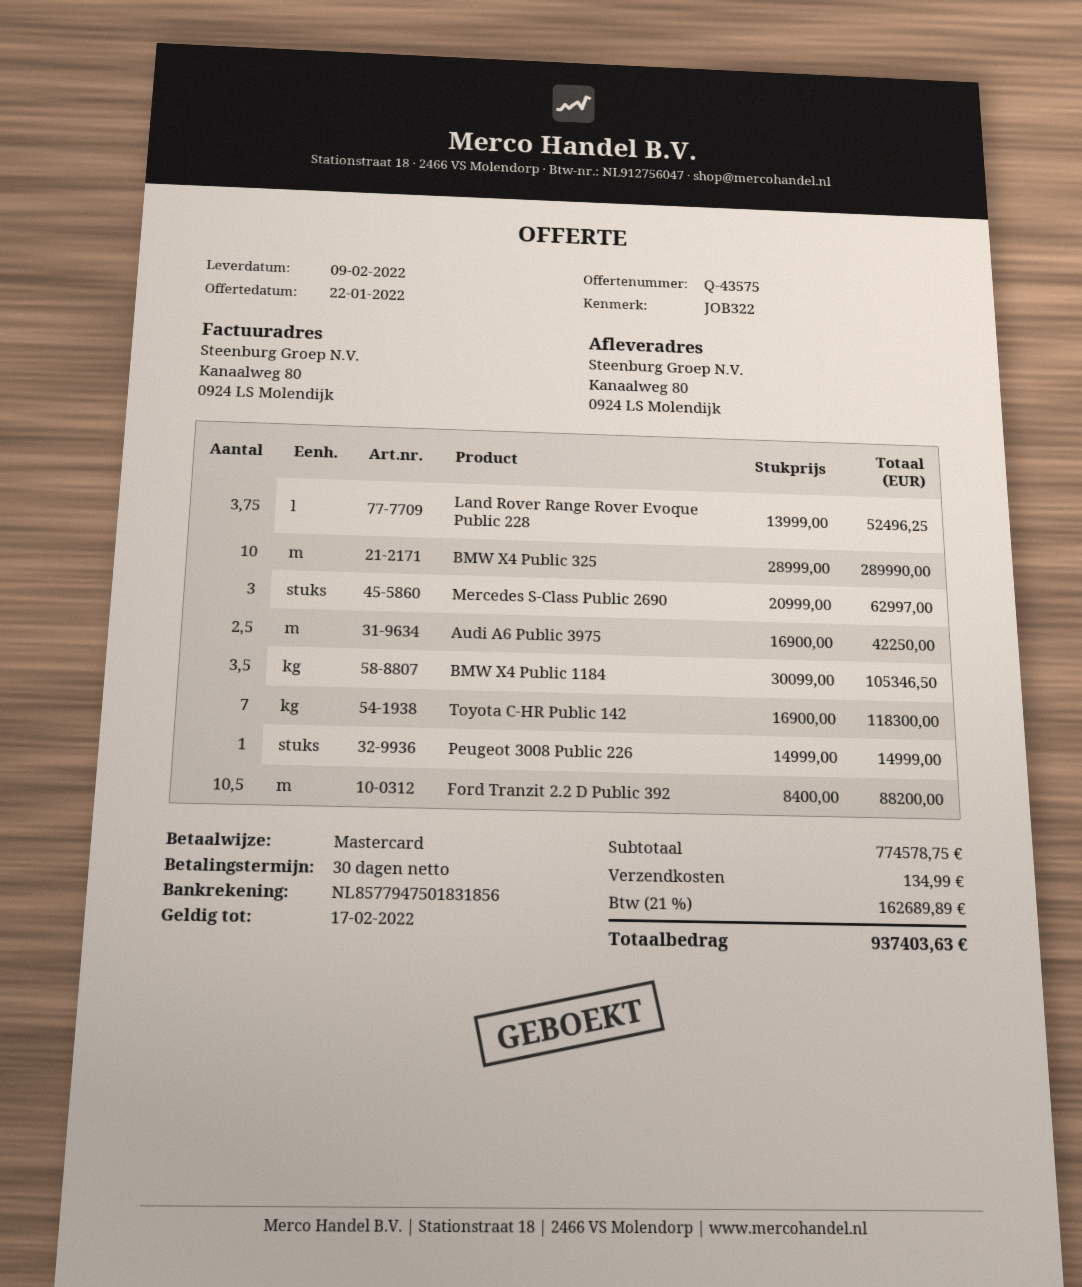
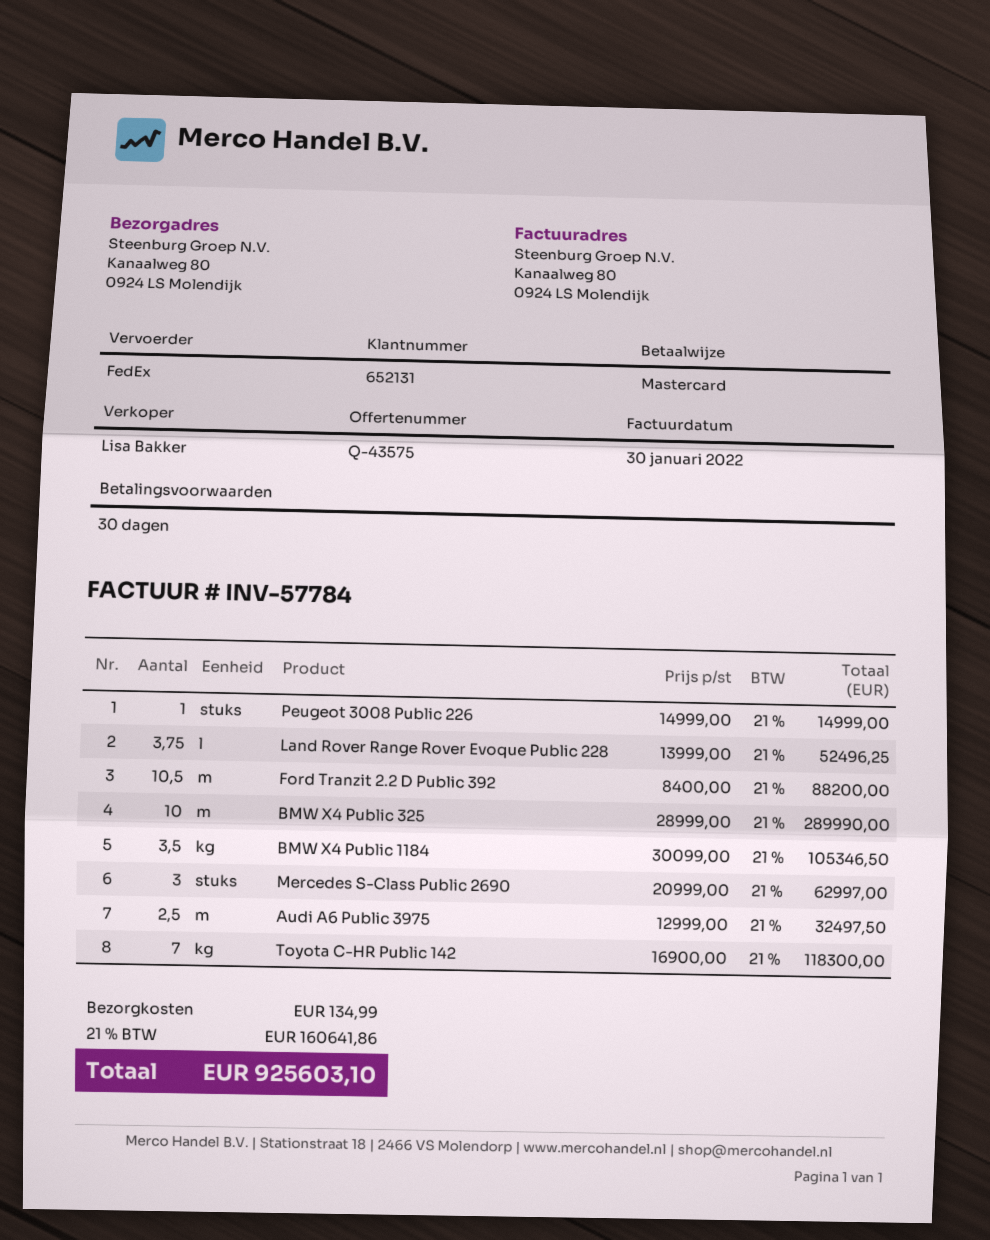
Audi A6 Public 3975: 2.5 x 16900.00 = 42250.00 -> 2.5 x 12999.00 = 32497.50
tax: 21% = 162689.89 -> 21% = 160641.86
total: 937403.63 -> 925603.10

